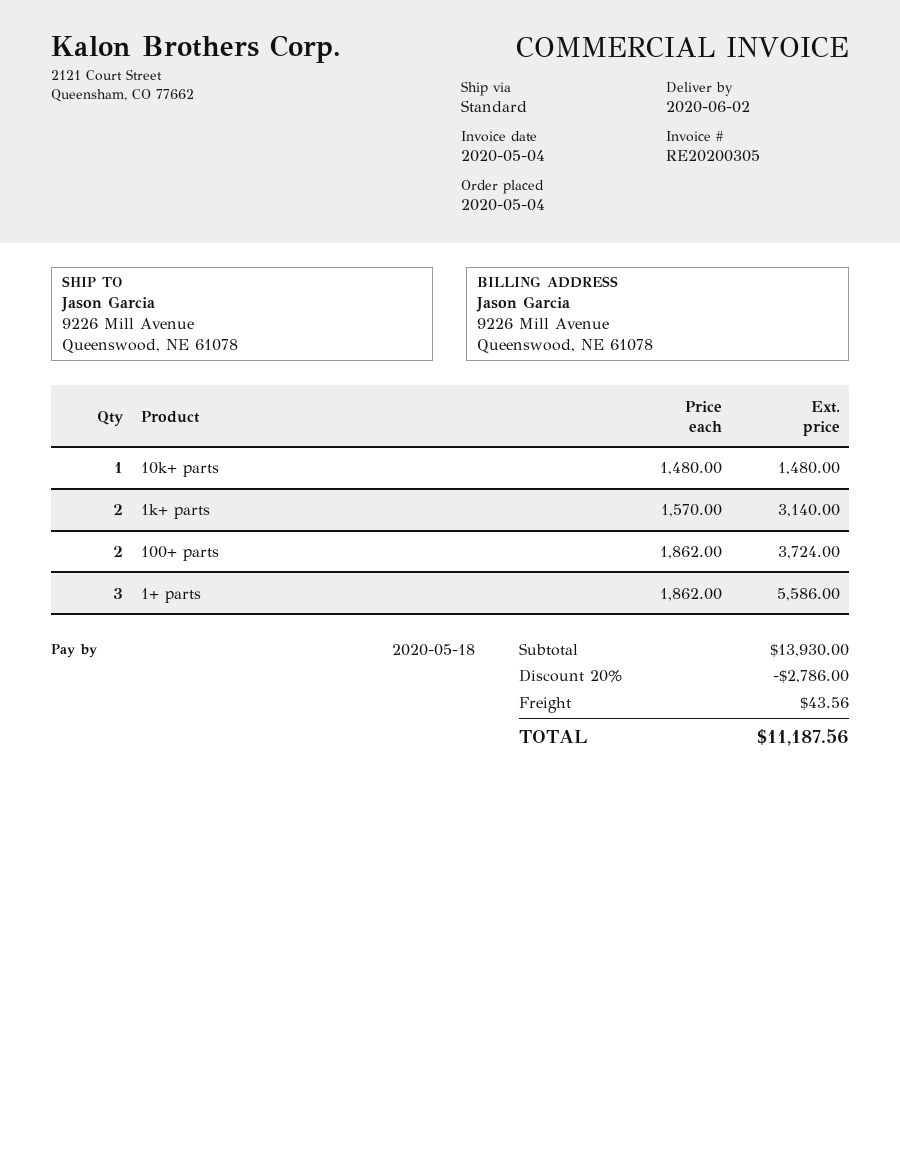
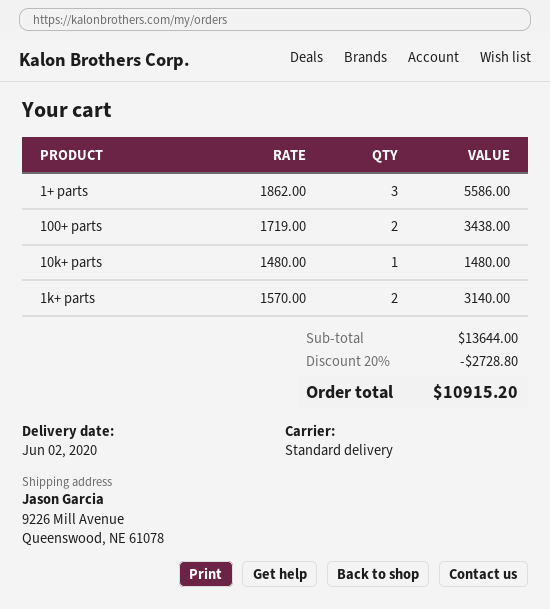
100+ parts: 2 x 1862.00 = 3724.00 -> 2 x 1719.00 = 3438.00
subtotal: 13930.00 -> 13644.00
discount: 20% = 2786.00 -> 20% = 2728.80
shipping: 43.56 -> none
total: 11187.56 -> 10915.20

